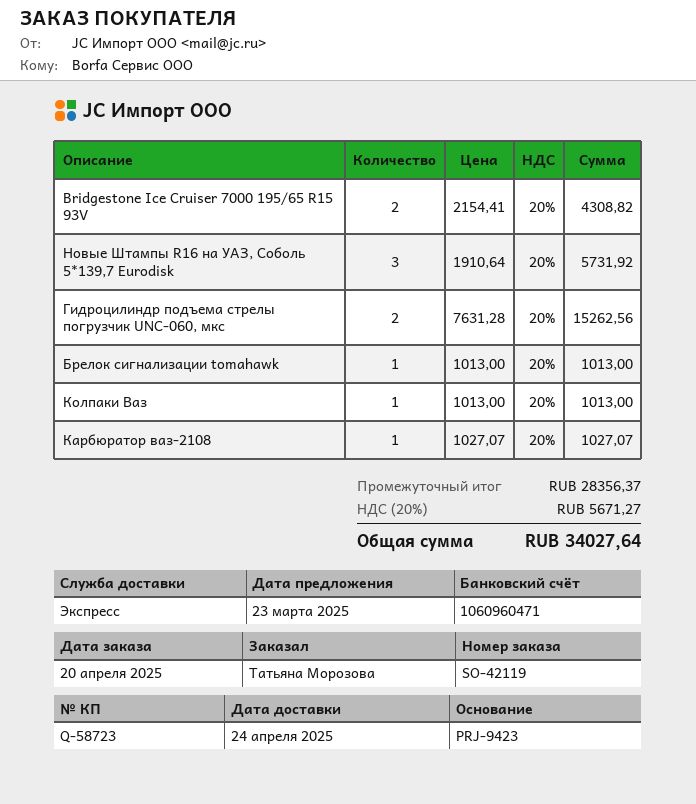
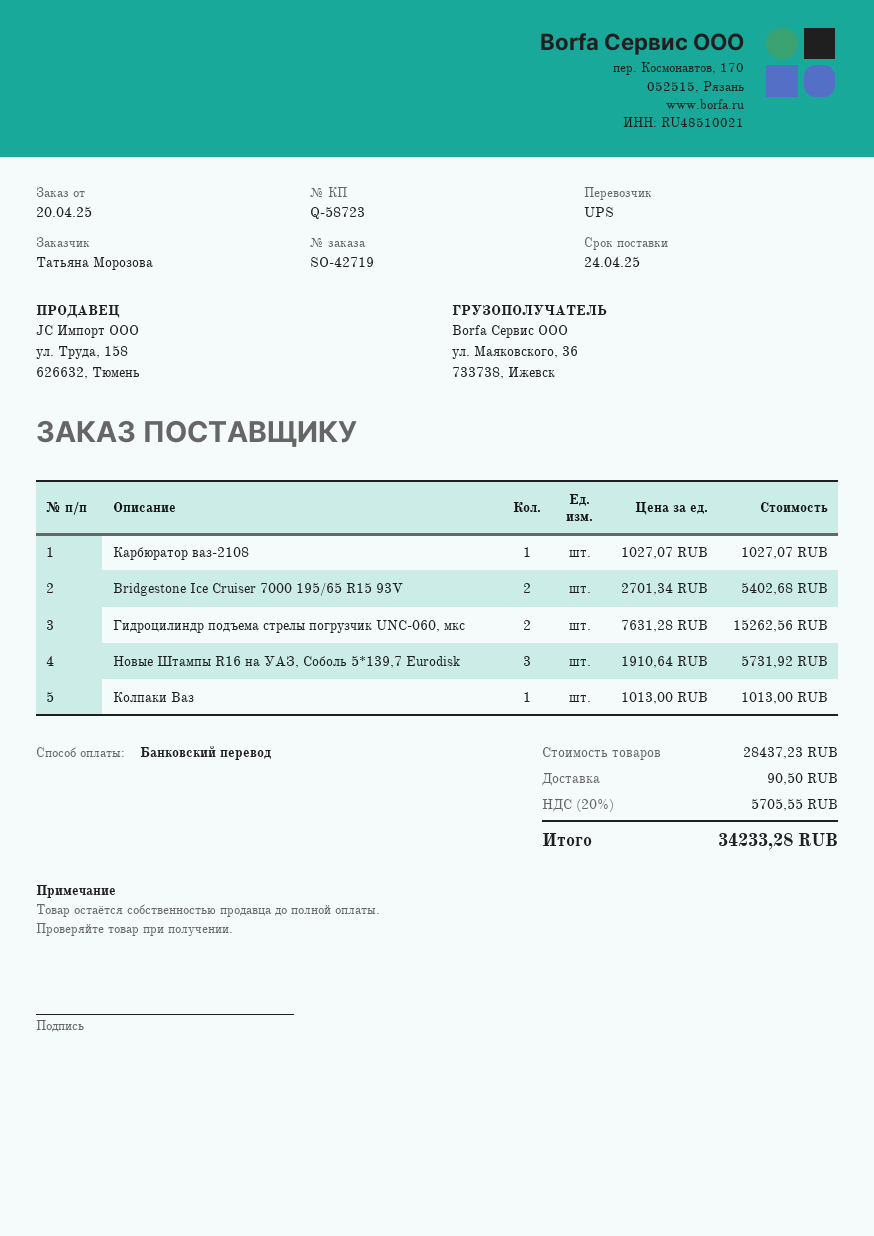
order number: SO-42119 -> SO-42719
shipping method: express -> UPS
Bridgestone Ice Cruiser 7000 195/65 R15 93V: 2 x 2154.41 = 4308.82 -> 2 x 2701.34 = 5402.68
Брелок сигнализации tomahawk: 1 x 1013.00 = 1013.00 -> none
subtotal: 28356.37 -> 28437.23
shipping: none -> 90.50
tax: 20% = 5671.27 -> 20% = 5705.55
total: 34027.64 -> 34233.28

